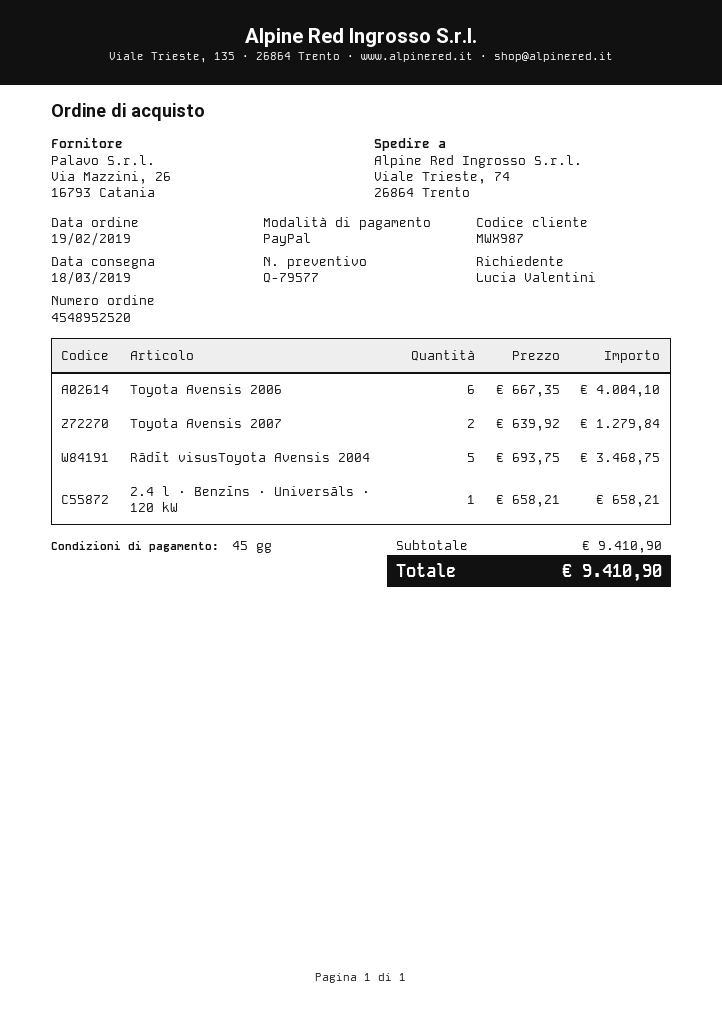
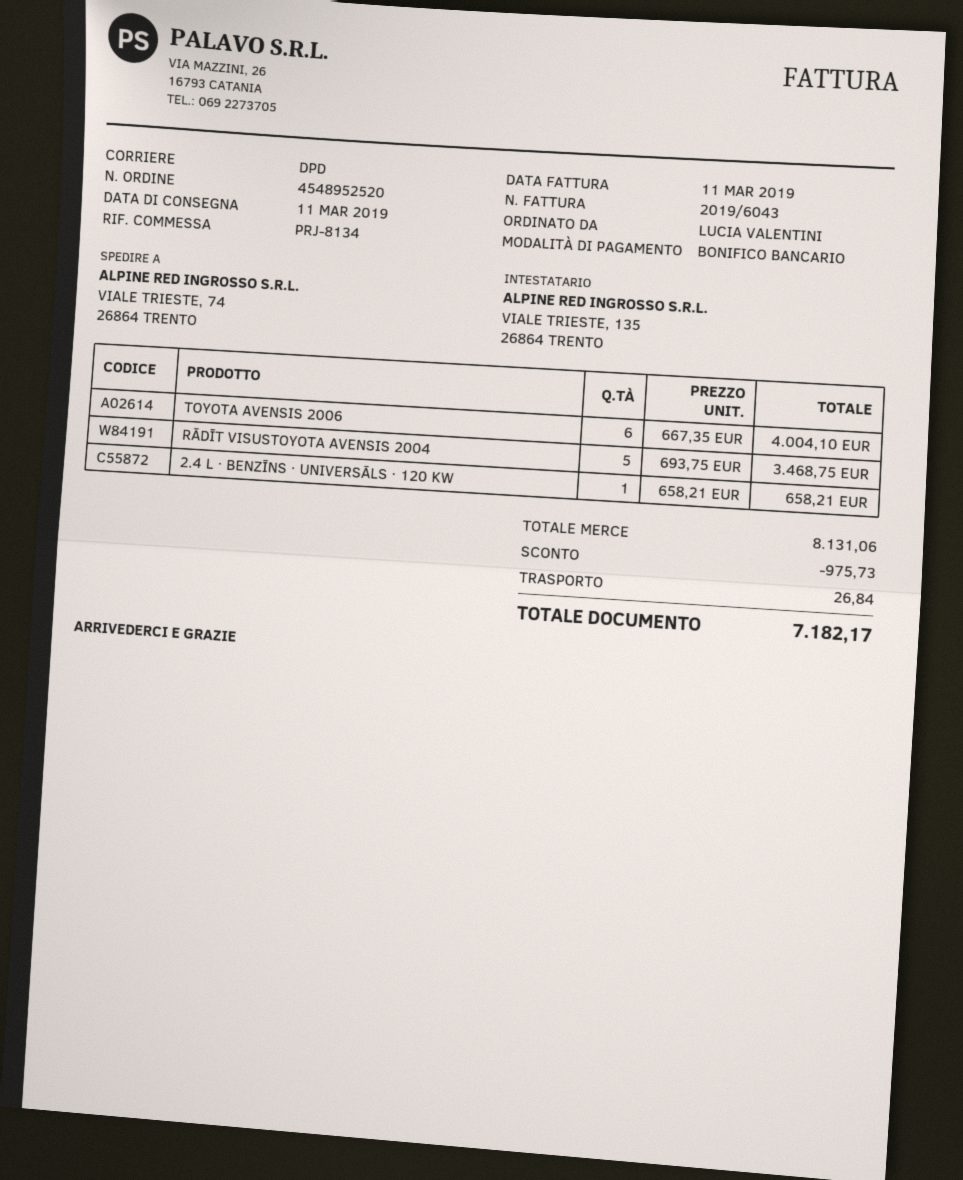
delivery date: 2019-03-18 -> 2019-03-11
payment method: PayPal -> bank transfer
Toyota Avensis 2007: 2 x 639.92 = 1279.84 -> none
subtotal: 9410.90 -> 8131.06
discount: none -> 975.73
shipping: none -> 26.84
total: 9410.90 -> 7182.17

